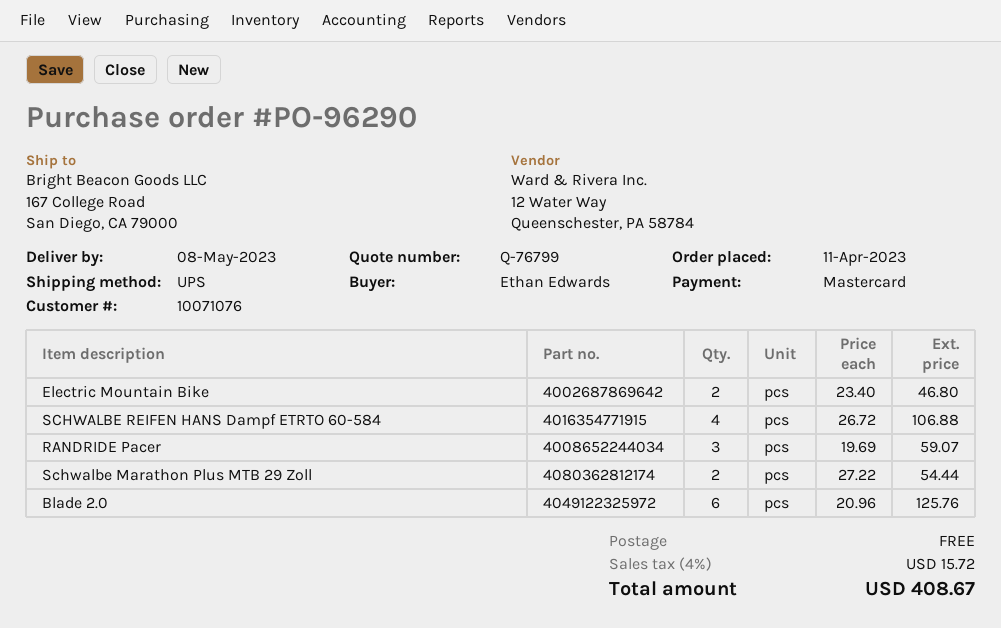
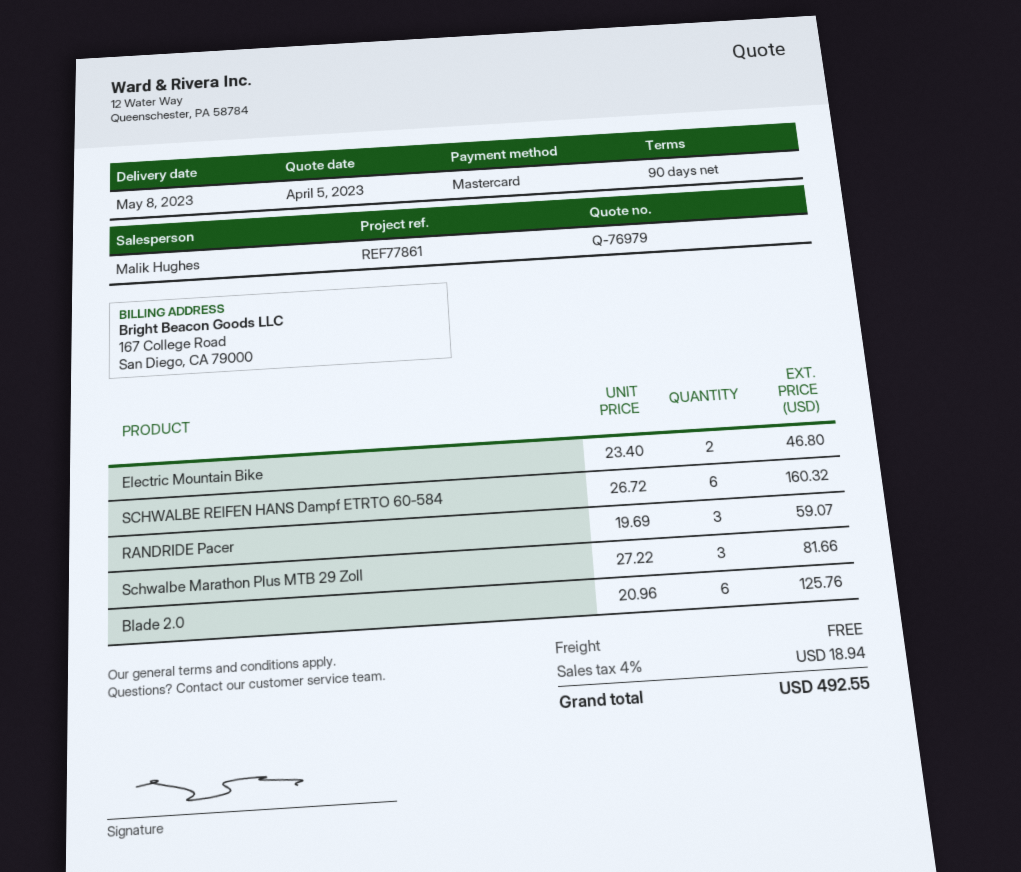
quote number: Q-76799 -> Q-76979
SCHWALBE REIFEN HANS Dampf ETRTO 60-584: 4 x 26.72 = 106.88 -> 6 x 26.72 = 160.32
Schwalbe Marathon Plus MTB 29 Zoll: 2 x 27.22 = 54.44 -> 3 x 27.22 = 81.66
tax: 4% = 15.72 -> 4% = 18.94
total: 408.67 -> 492.55

